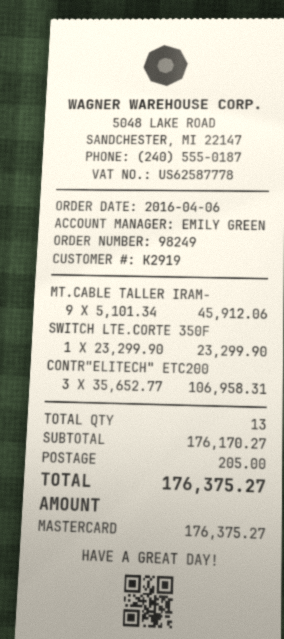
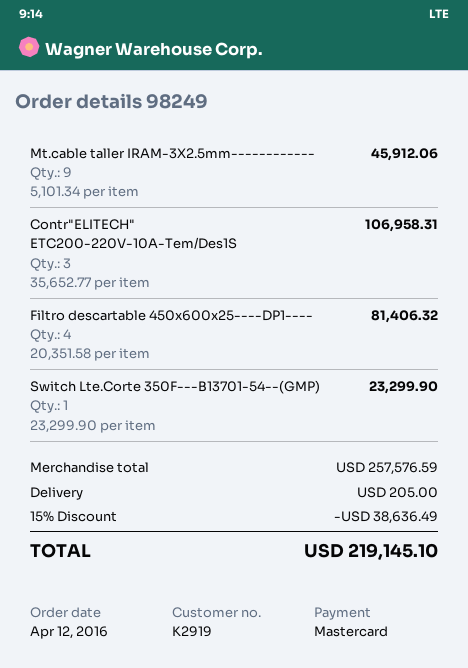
order date: 2016-04-06 -> 2016-04-12
Filtro descartable 450x600x25----DP1----: none -> 4 x 20351.58 = 81406.32
subtotal: 176170.27 -> 257576.59
discount: none -> 15% = 38636.49
total: 176375.27 -> 219145.10

